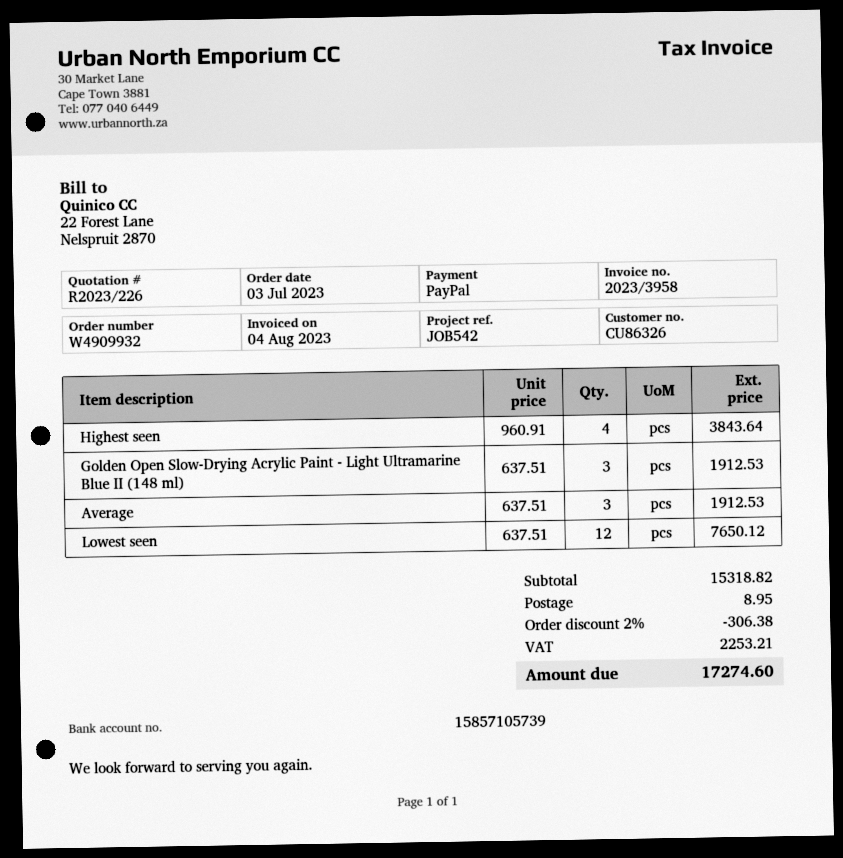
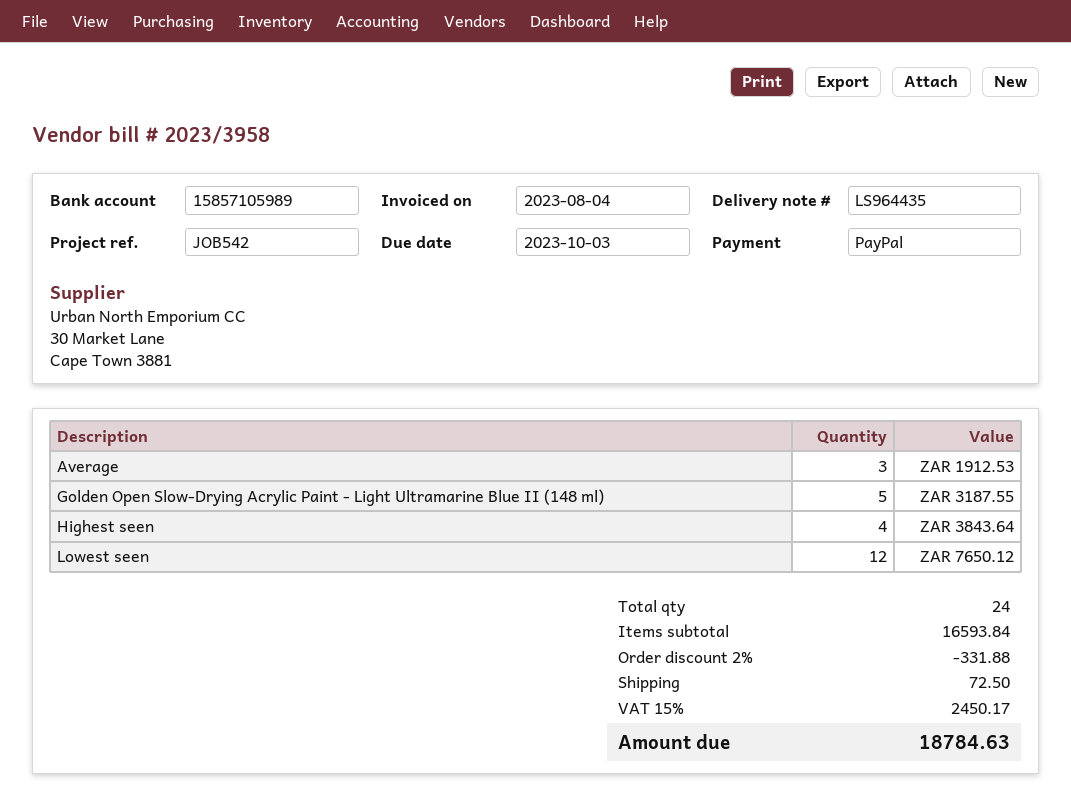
bank account: 15857105739 -> 15857105989
Golden Open Slow-Drying Acrylic Paint - Light Ultramarine Blue II (148 ml): 3 for 1912.53 -> 5 for 3187.55
subtotal: 15318.82 -> 16593.84
discount: 2% = 306.38 -> 2% = 331.88
shipping: 8.95 -> 72.50
tax: 2253.21 -> 2450.17
total: 17274.60 -> 18784.63

